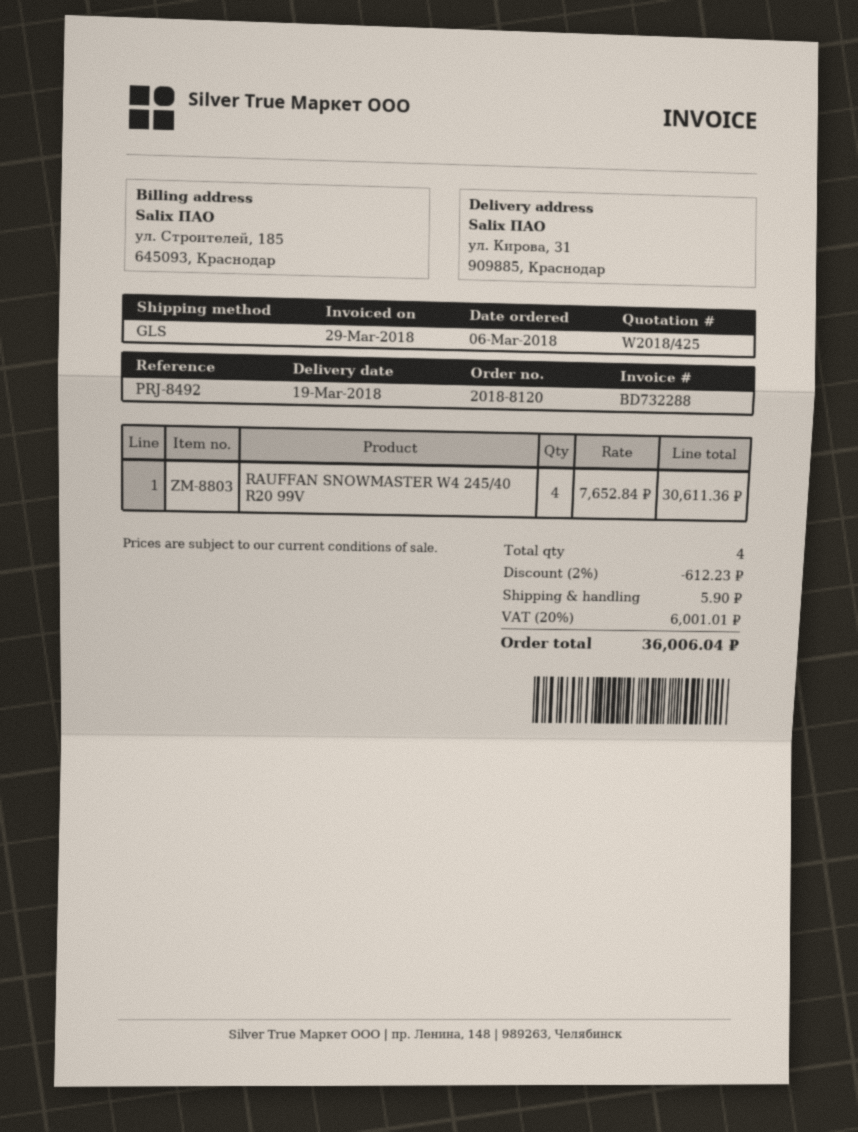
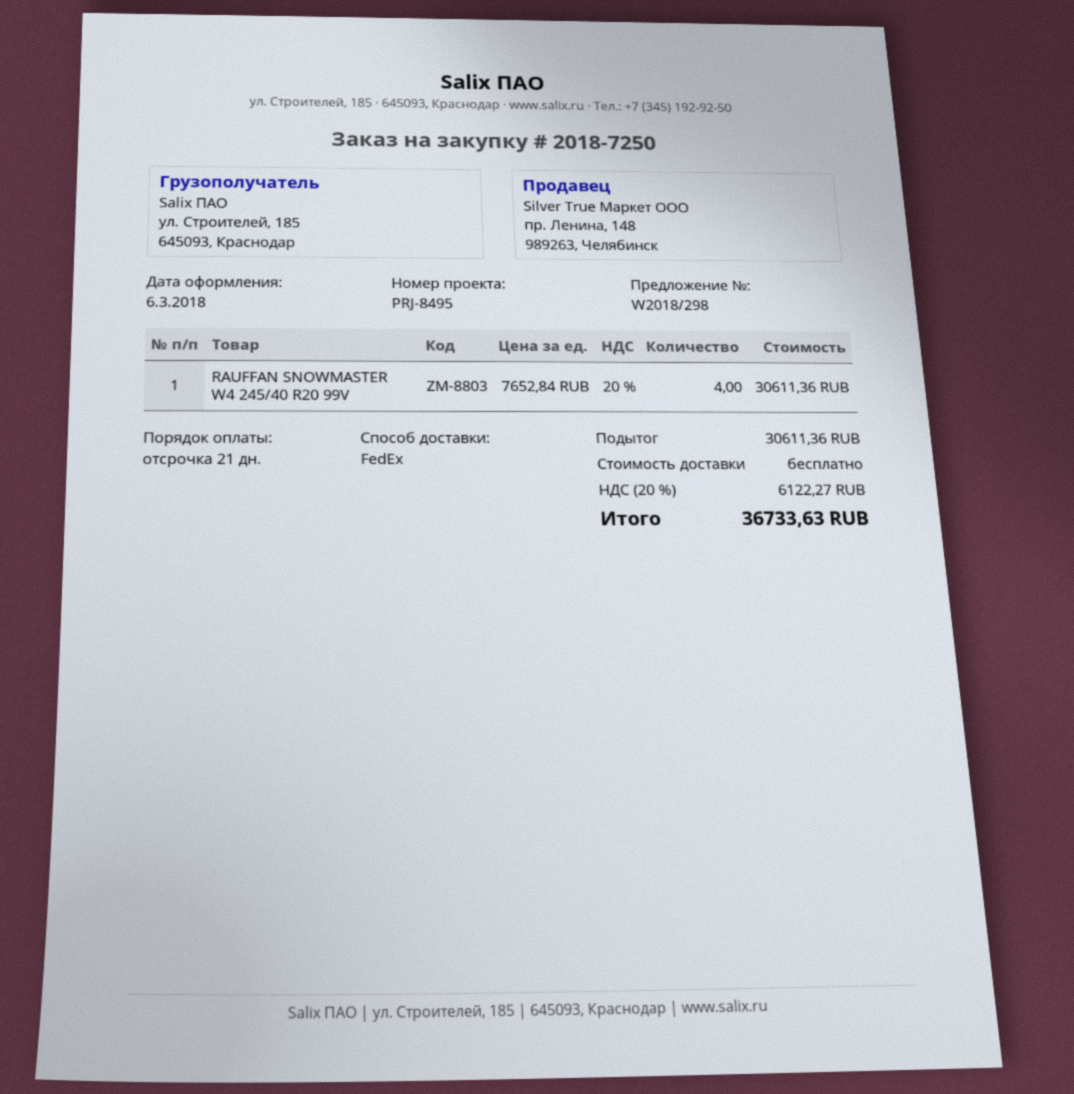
quote number: W2018/425 -> W2018/298
order number: 2018-8120 -> 2018-7250
reference: PRJ-8492 -> PRJ-8495
shipping method: GLS -> FedEx
ship to: ул. Кирова, 31, 909885, Краснодар -> ул. Строителей, 185, 645093, Краснодар
discount: 2% = 612.23 -> none
shipping: 5.90 -> 0.00
tax: 20% = 6001.01 -> 20% = 6122.27
total: 36006.04 -> 36733.63

